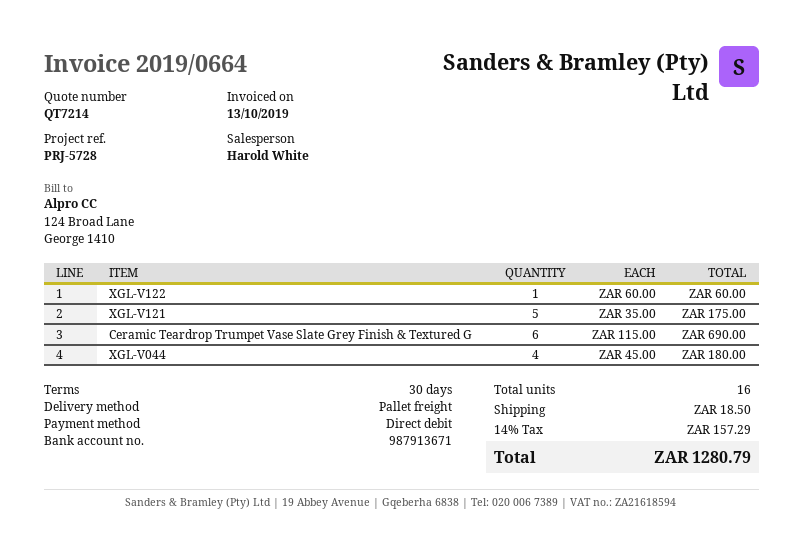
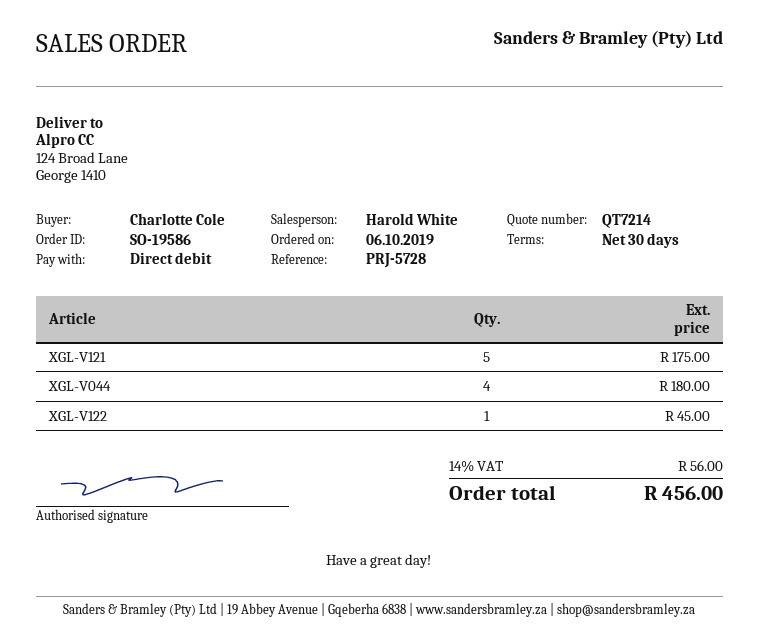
XGL-V122: 1 for 60.00 -> 1 for 45.00
Ceramic Teardrop Trumpet Vase Slate Grey Finish & Textured G: 6 for 690.00 -> none
shipping: 18.50 -> none
tax: 14% = 157.29 -> 14% = 56.00
total: 1280.79 -> 456.00

